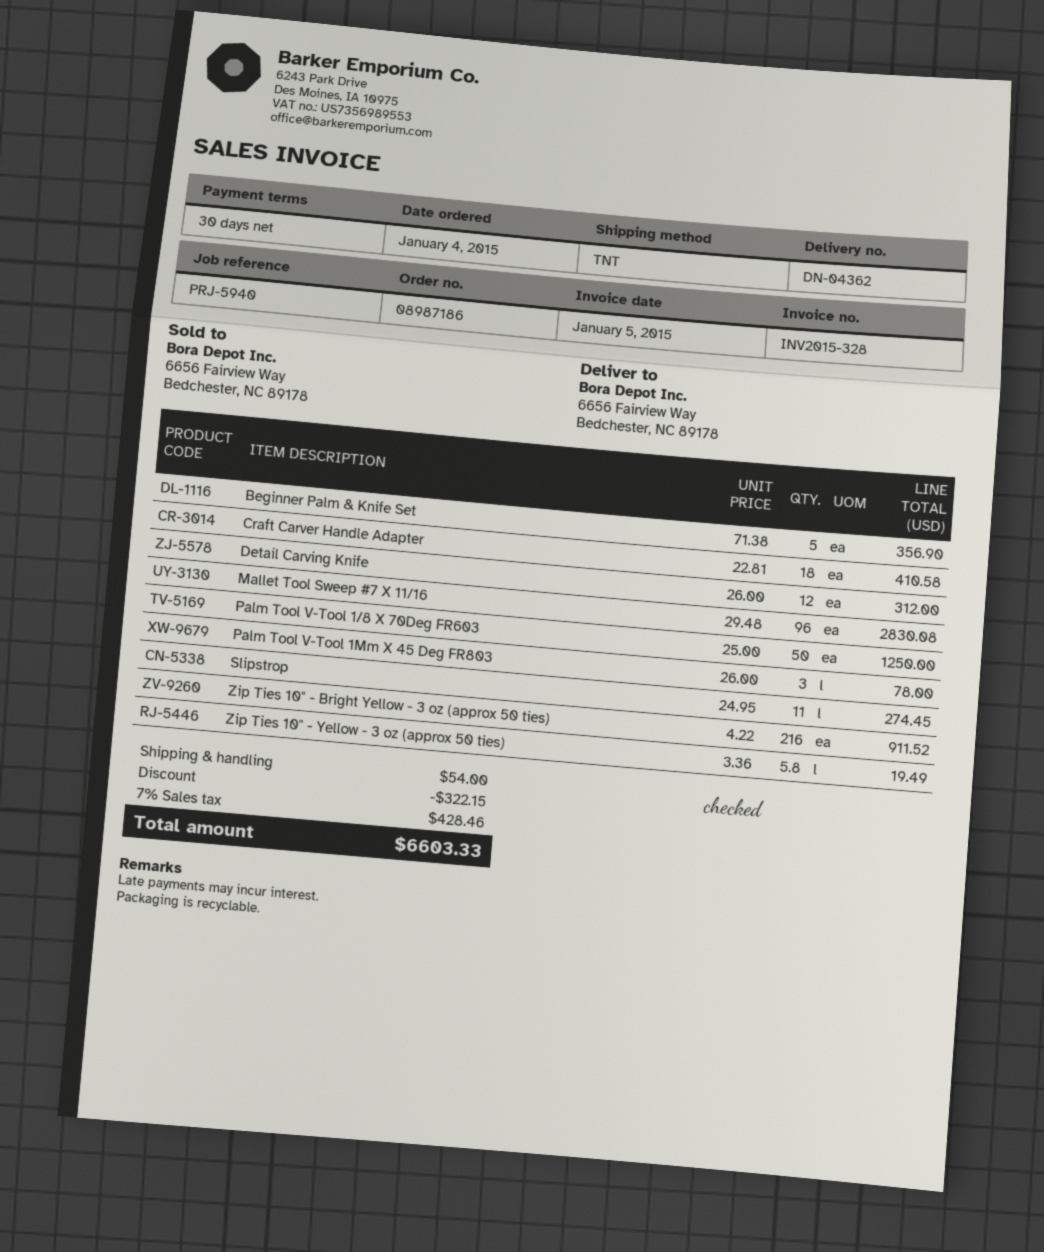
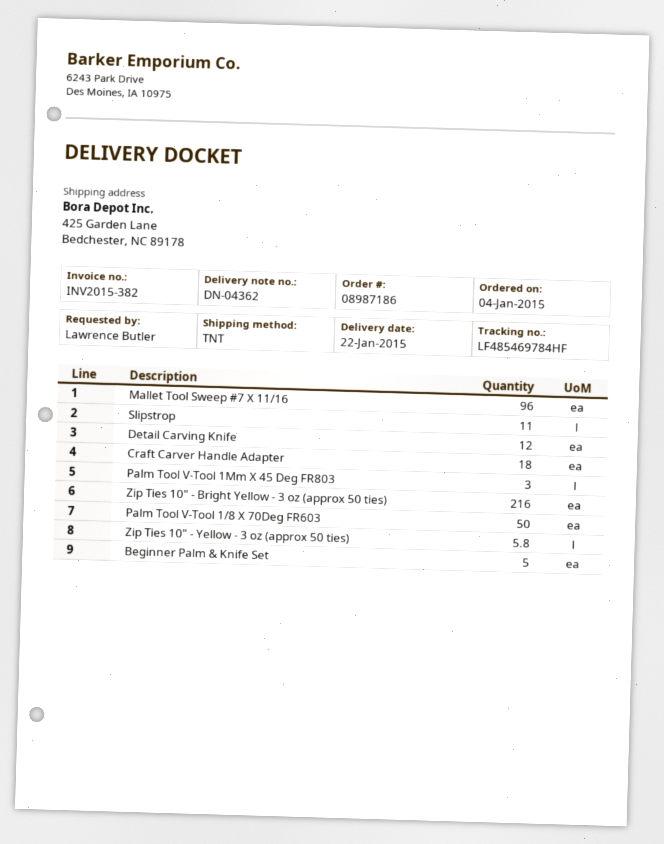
invoice number: INV2015-328 -> INV2015-382
ship to: 6656 Fairview Way, Bedchester, NC 89178 -> 425 Garden Lane, Bedchester, NC 89178

